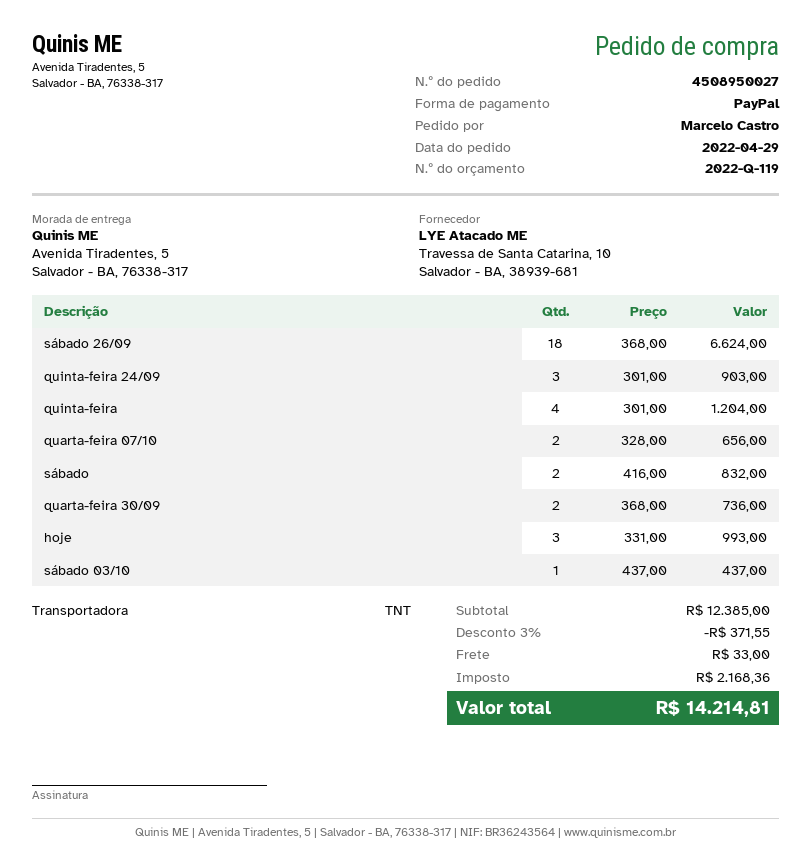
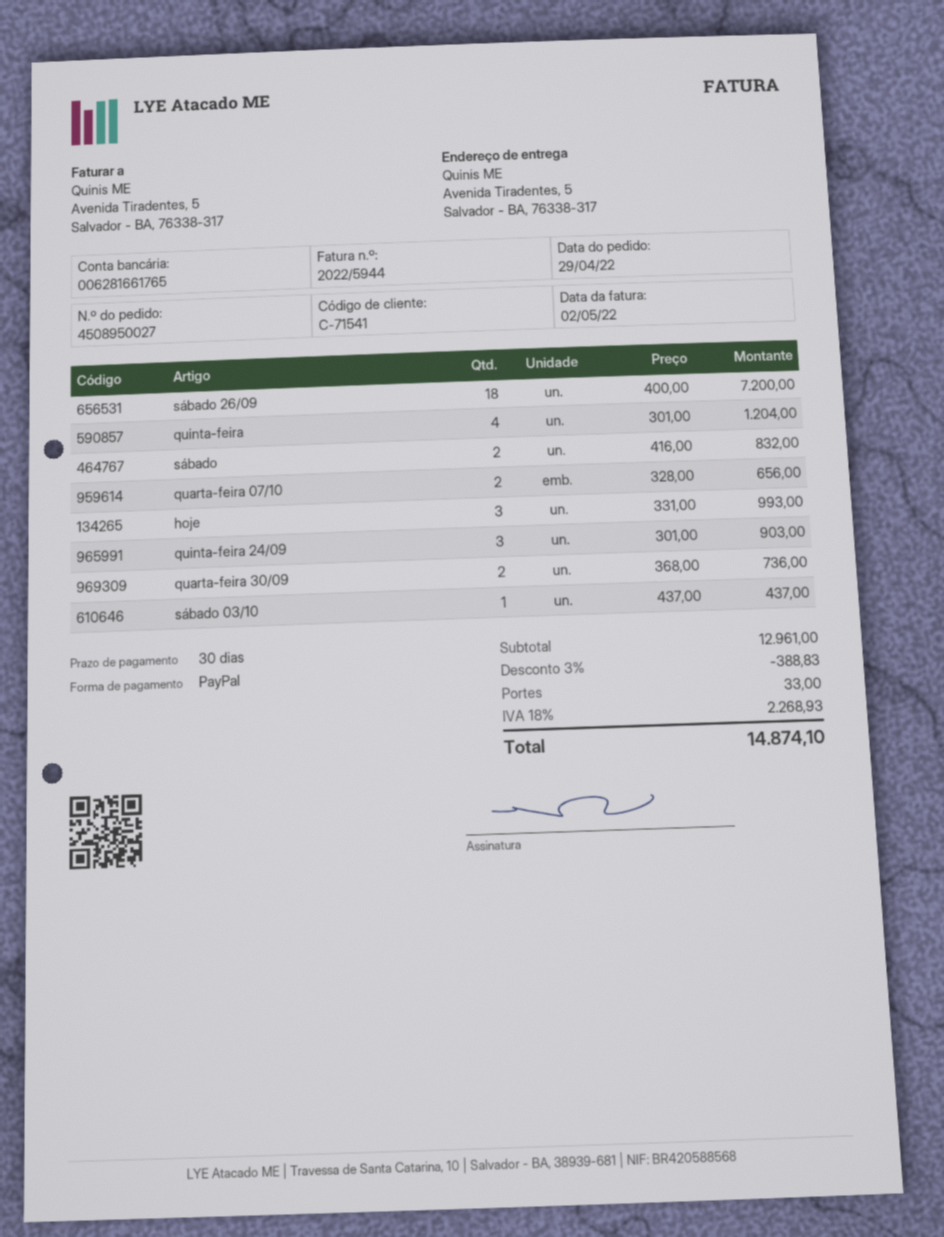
sábado 26/09: 18 x 368.00 = 6624.00 -> 18 x 400.00 = 7200.00
subtotal: 12385.00 -> 12961.00
discount: 3% = 371.55 -> 3% = 388.83
tax: 2168.36 -> 2268.93
total: 14214.81 -> 14874.10

